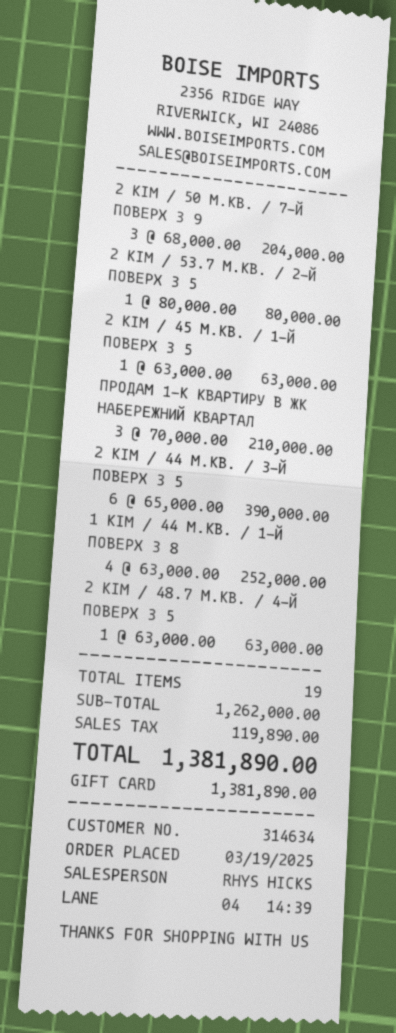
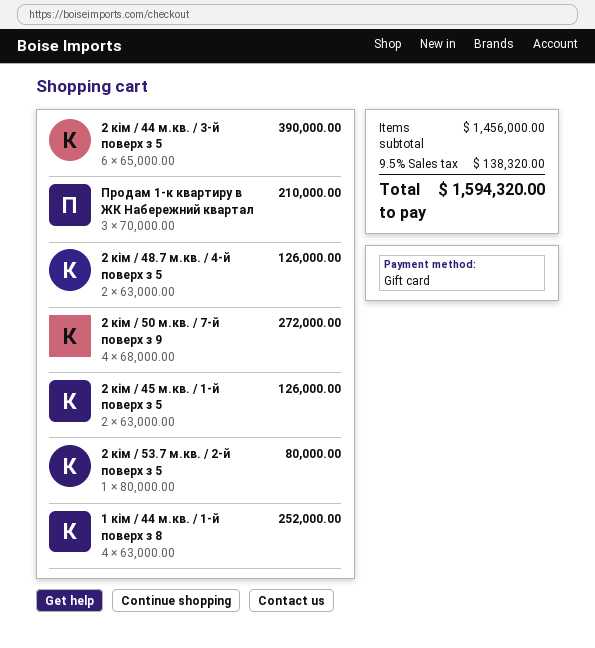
2 КІМ / 50 М.КВ. / 7-Й ПОВЕРХ З 9: 3 x 68000.00 = 204000.00 -> 4 x 68000.00 = 272000.00
2 КІМ / 45 М.КВ. / 1-Й ПОВЕРХ З 5: 1 x 63000.00 = 63000.00 -> 2 x 63000.00 = 126000.00
2 КІМ / 48.7 М.КВ. / 4-Й ПОВЕРХ З 5: 1 x 63000.00 = 63000.00 -> 2 x 63000.00 = 126000.00
subtotal: 1262000.00 -> 1456000.00
tax: 119890.00 -> 138320.00
total: 1381890.00 -> 1594320.00

